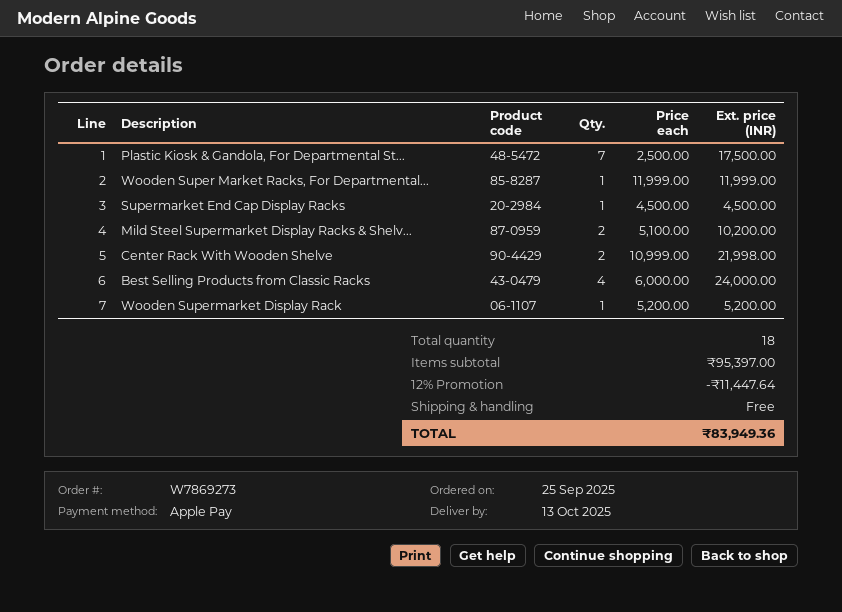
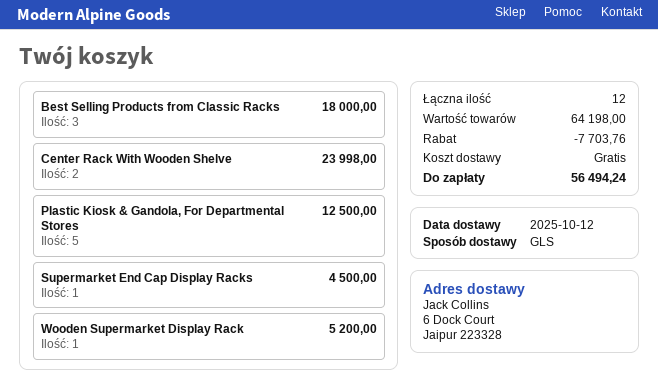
delivery date: 2025-10-13 -> 2025-10-12
Plastic Kiosk & Gandola, For Departmental St...: 7 for 17500.00 -> 5 for 12500.00
Wooden Super Market Racks, For Departmental...: 1 for 11999.00 -> none
Mild Steel Supermarket Display Racks & Shelv...: 2 for 10200.00 -> none
Center Rack With Wooden Shelve: 2 for 21998.00 -> 2 for 23998.00
Best Selling Products from Classic Racks: 4 for 24000.00 -> 3 for 18000.00
total quantity: 18 -> 12
subtotal: 95397.00 -> 64198.00
discount: 11447.64 -> 7703.76
total: 83949.36 -> 56494.24

